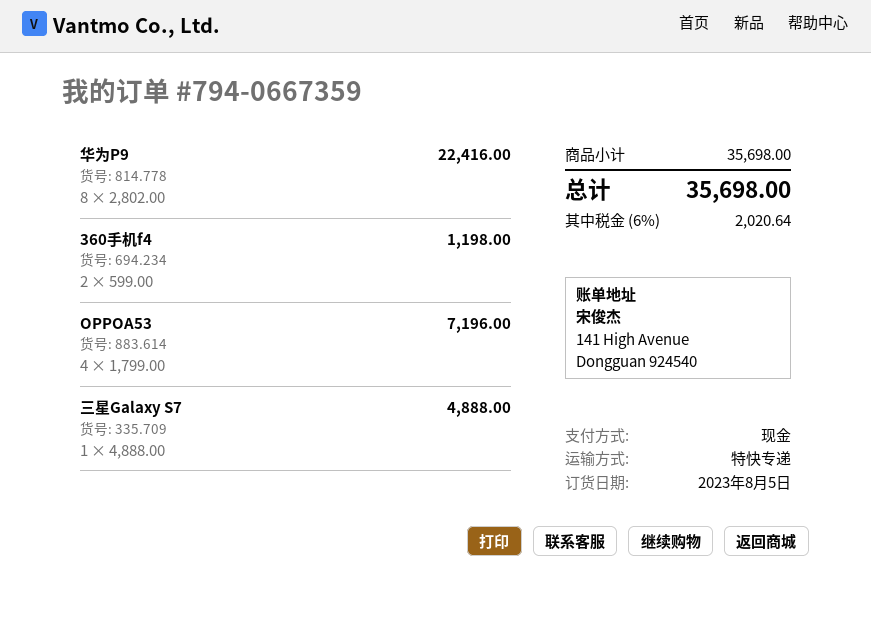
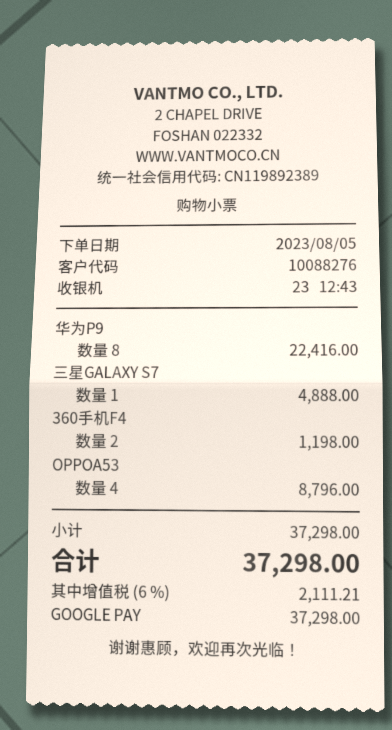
payment method: cash -> Google Pay
OPPOA53: 4 for 7196.00 -> 4 for 8796.00
subtotal: 35698.00 -> 37298.00
tax: 6% = 2020.64 -> 6% = 2111.21
total: 35698.00 -> 37298.00

